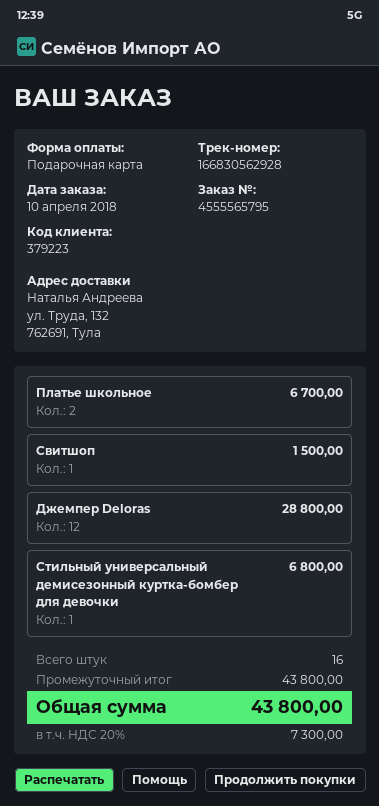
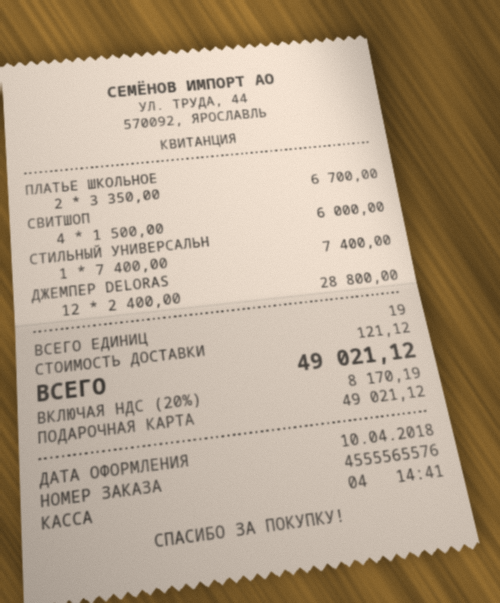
order number: 4555565795 -> 4555565576
Свитшоп: 1 for 1500.00 -> 4 for 6000.00
Стильный универсальный демисезонный куртка-бомбер для девочки: 1 for 6800.00 -> 1 for 7400.00
total quantity: 16 -> 19
shipping: none -> 121.12
tax: 20% = 7300.00 -> 20% = 8170.19
total: 43800.00 -> 49021.12

